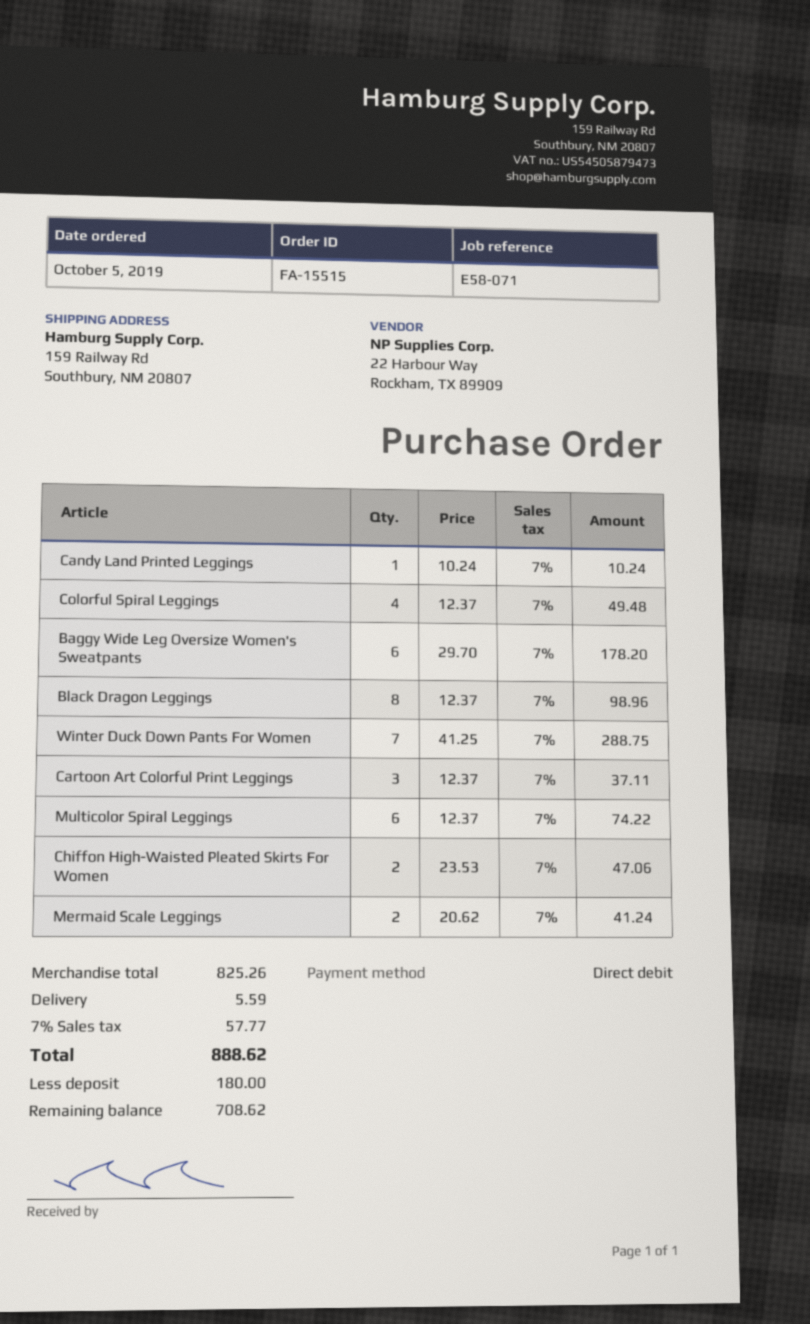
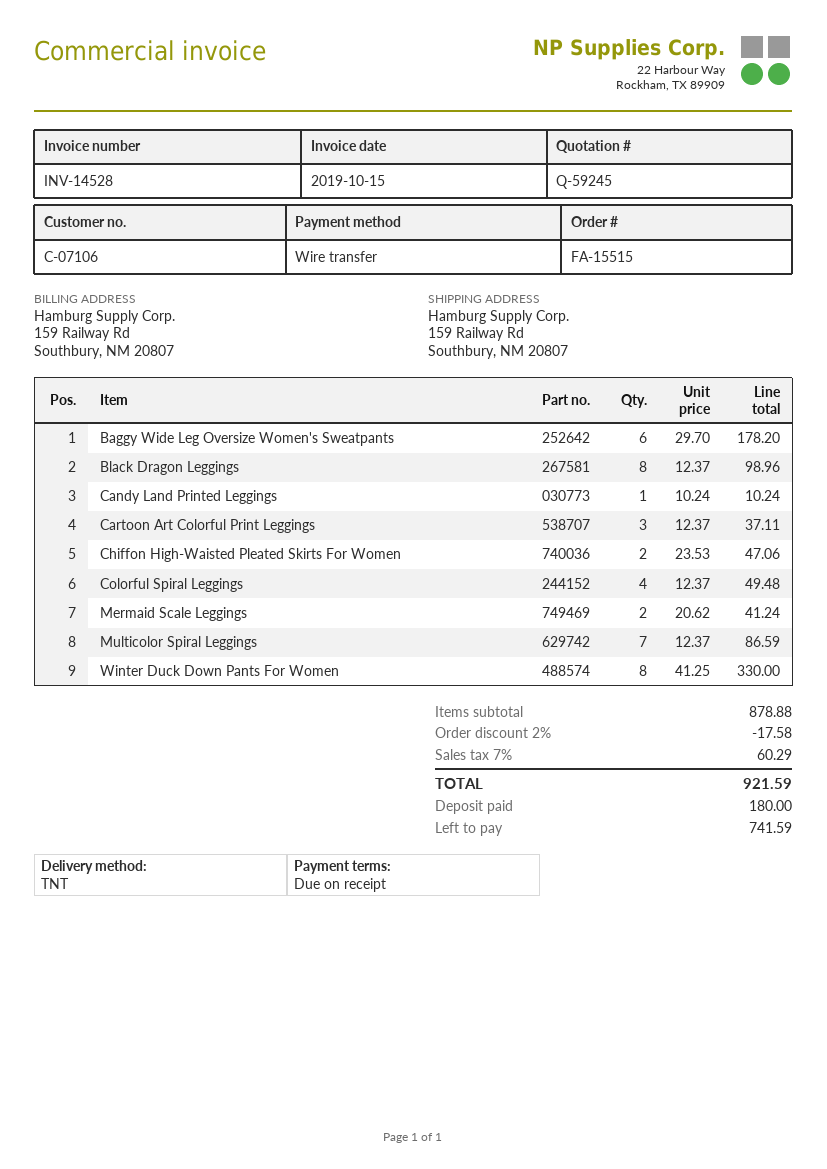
payment method: direct debit -> bank transfer
Winter Duck Down Pants For Women: 7 x 41.25 = 288.75 -> 8 x 41.25 = 330.00
Multicolor Spiral Leggings: 6 x 12.37 = 74.22 -> 7 x 12.37 = 86.59
subtotal: 825.26 -> 878.88
discount: none -> 2% = 17.58
shipping: 5.59 -> none
tax: 7% = 57.77 -> 7% = 60.29
total: 888.62 -> 921.59
balance: 708.62 -> 741.59

